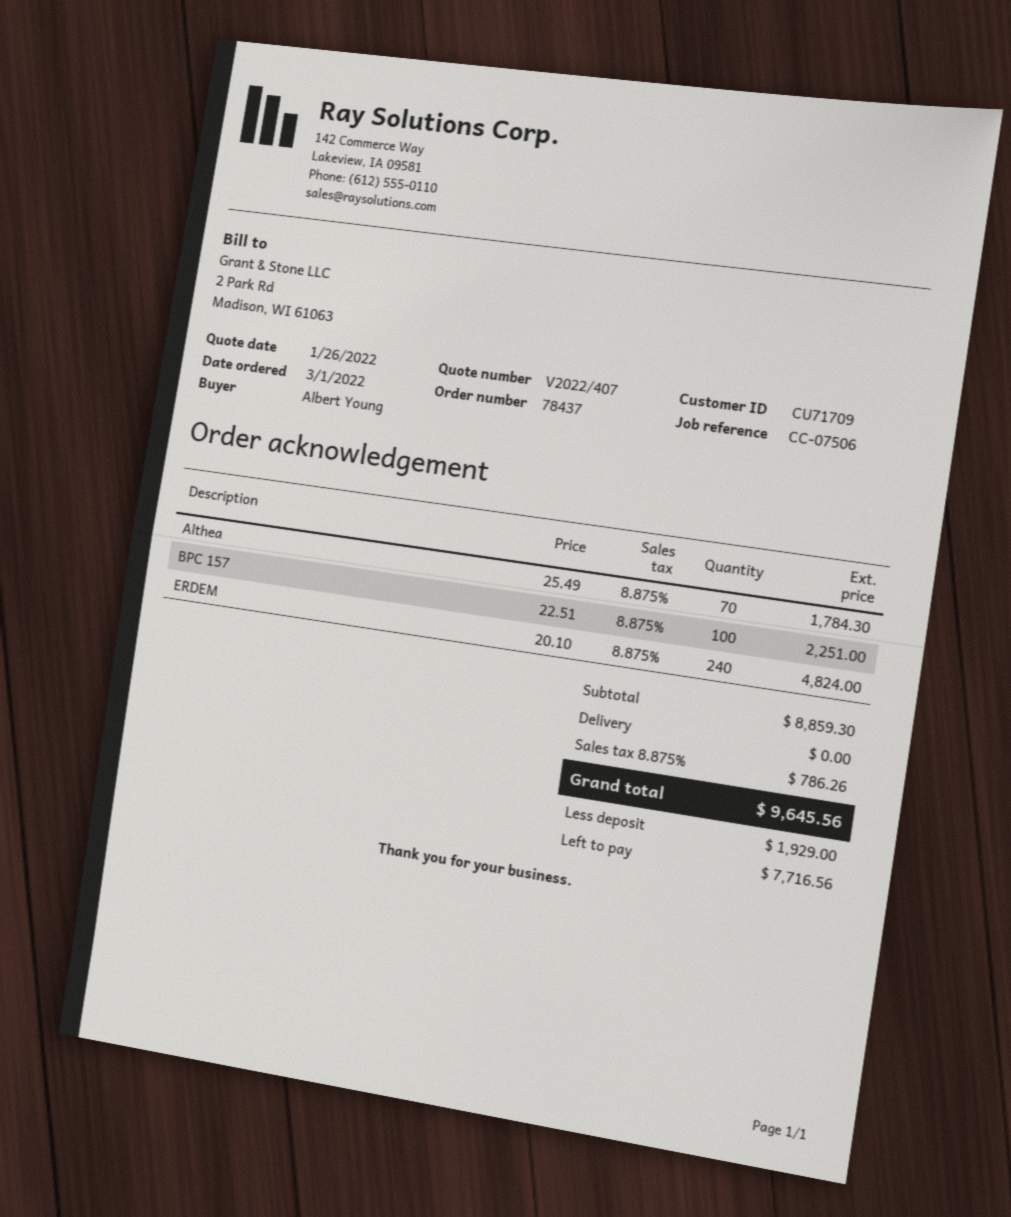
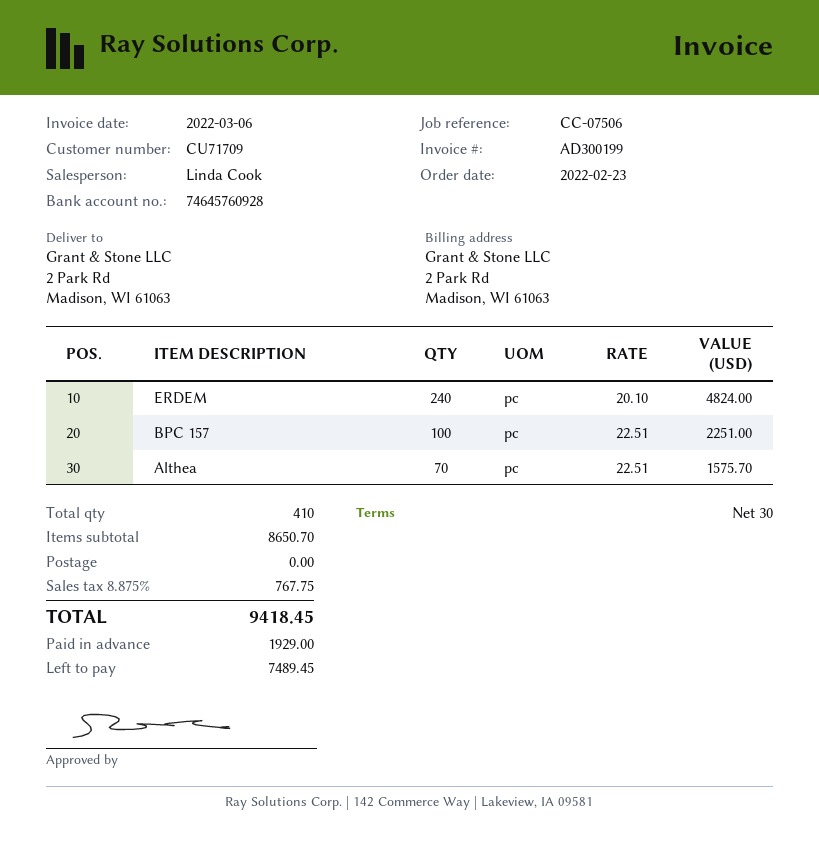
order date: 2022-03-01 -> 2022-02-23
Althea: 70 x 25.49 = 1784.30 -> 70 x 22.51 = 1575.70
subtotal: 8859.30 -> 8650.70
tax: 8.875% = 786.26 -> 8.875% = 767.75
total: 9645.56 -> 9418.45
balance: 7716.56 -> 7489.45

